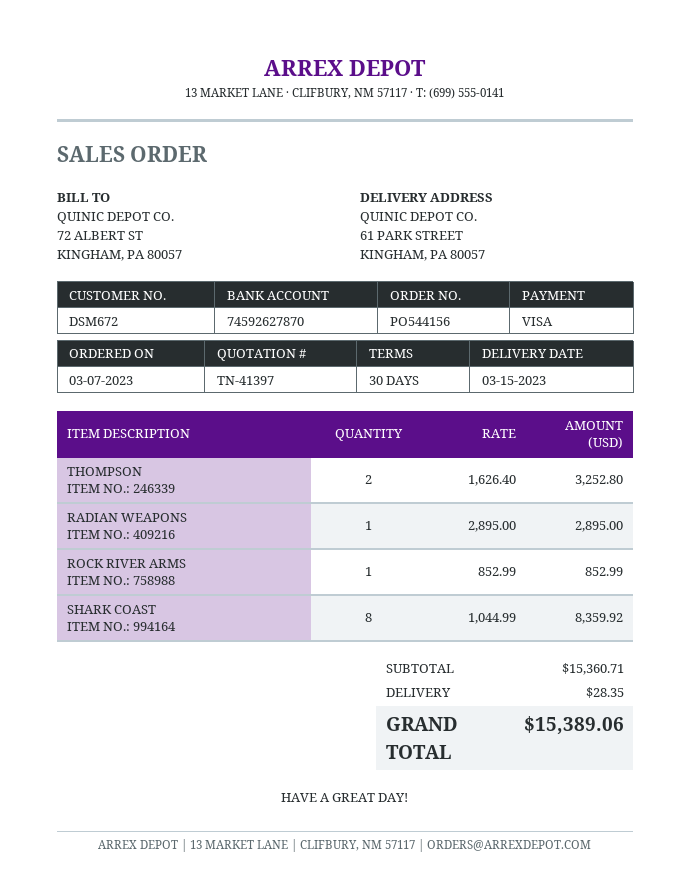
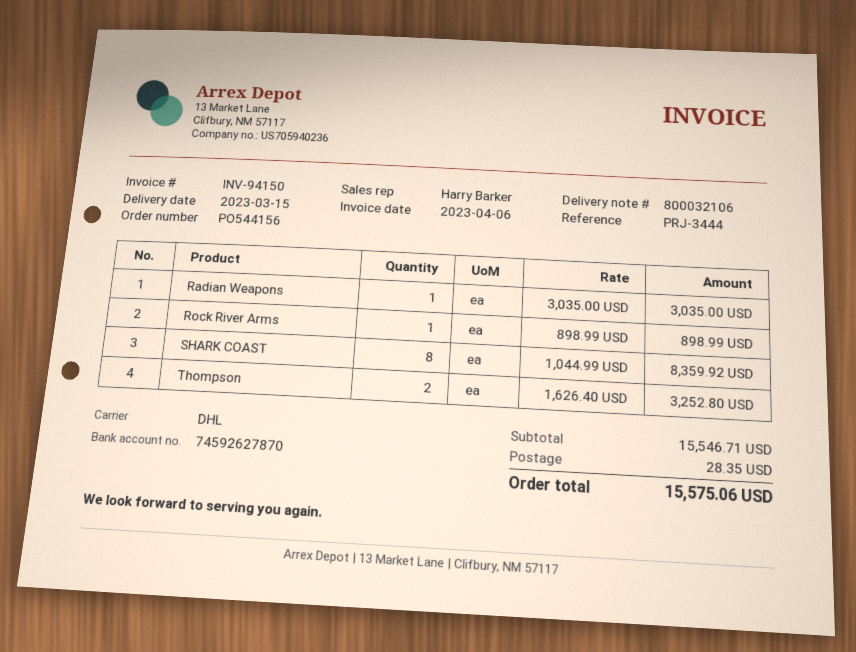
RADIAN WEAPONS: 1 x 2895.00 = 2895.00 -> 1 x 3035.00 = 3035.00
ROCK RIVER ARMS: 1 x 852.99 = 852.99 -> 1 x 898.99 = 898.99
subtotal: 15360.71 -> 15546.71
total: 15389.06 -> 15575.06

